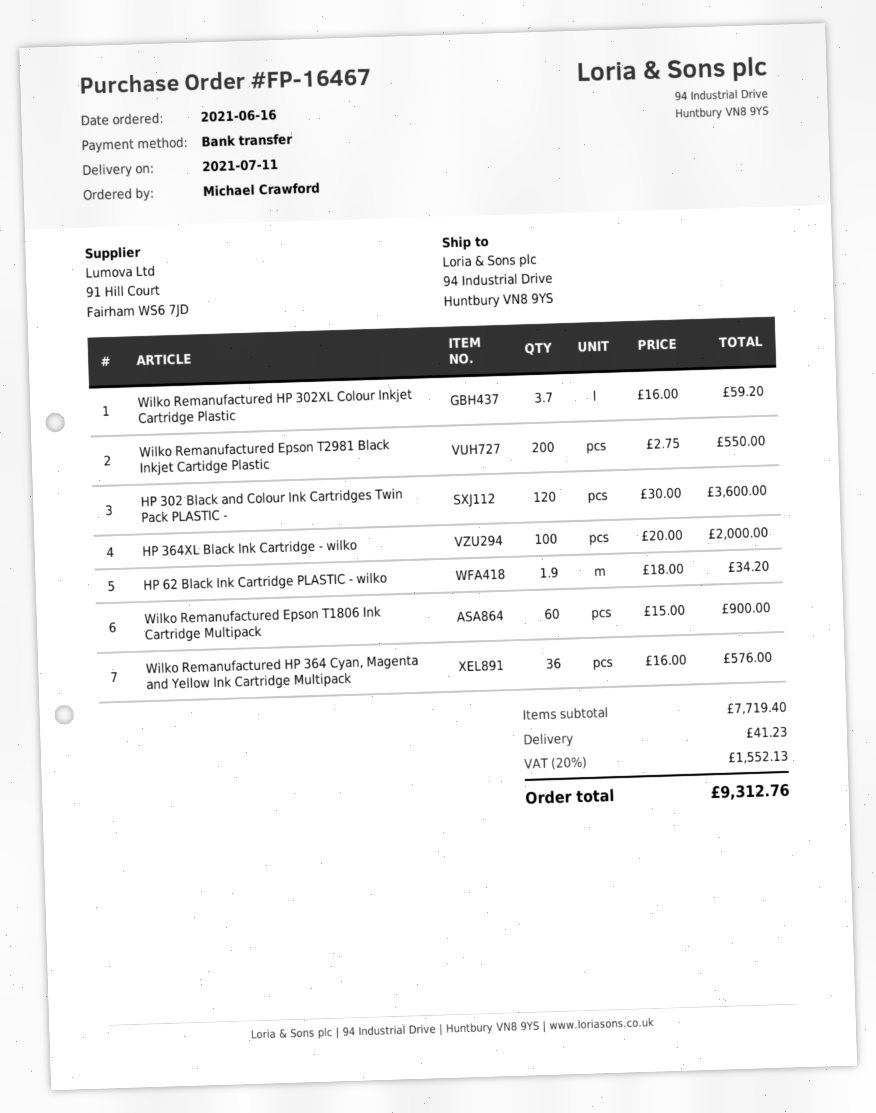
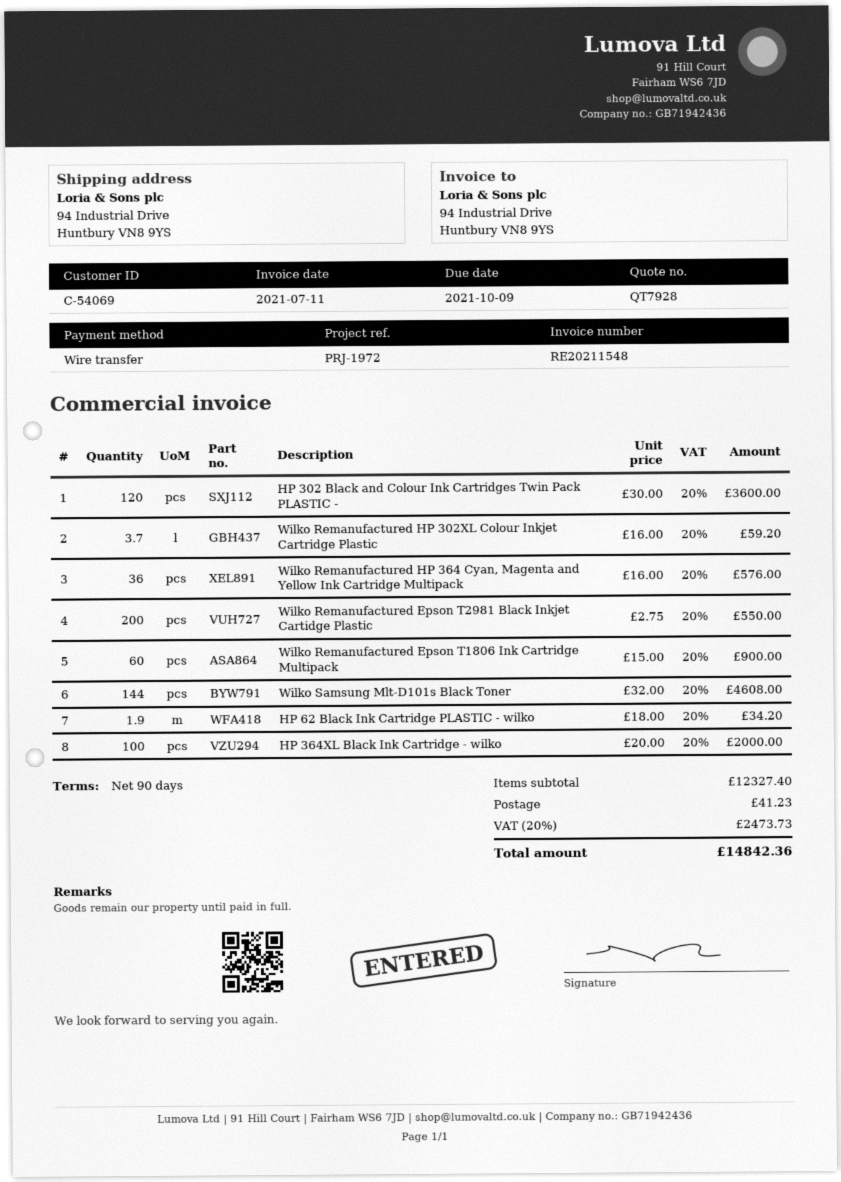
Wilko Samsung Mlt-D101s Black Toner: none -> 144 x 32.00 = 4608.00
subtotal: 7719.40 -> 12327.40
tax: 20% = 1552.13 -> 20% = 2473.73
total: 9312.76 -> 14842.36

